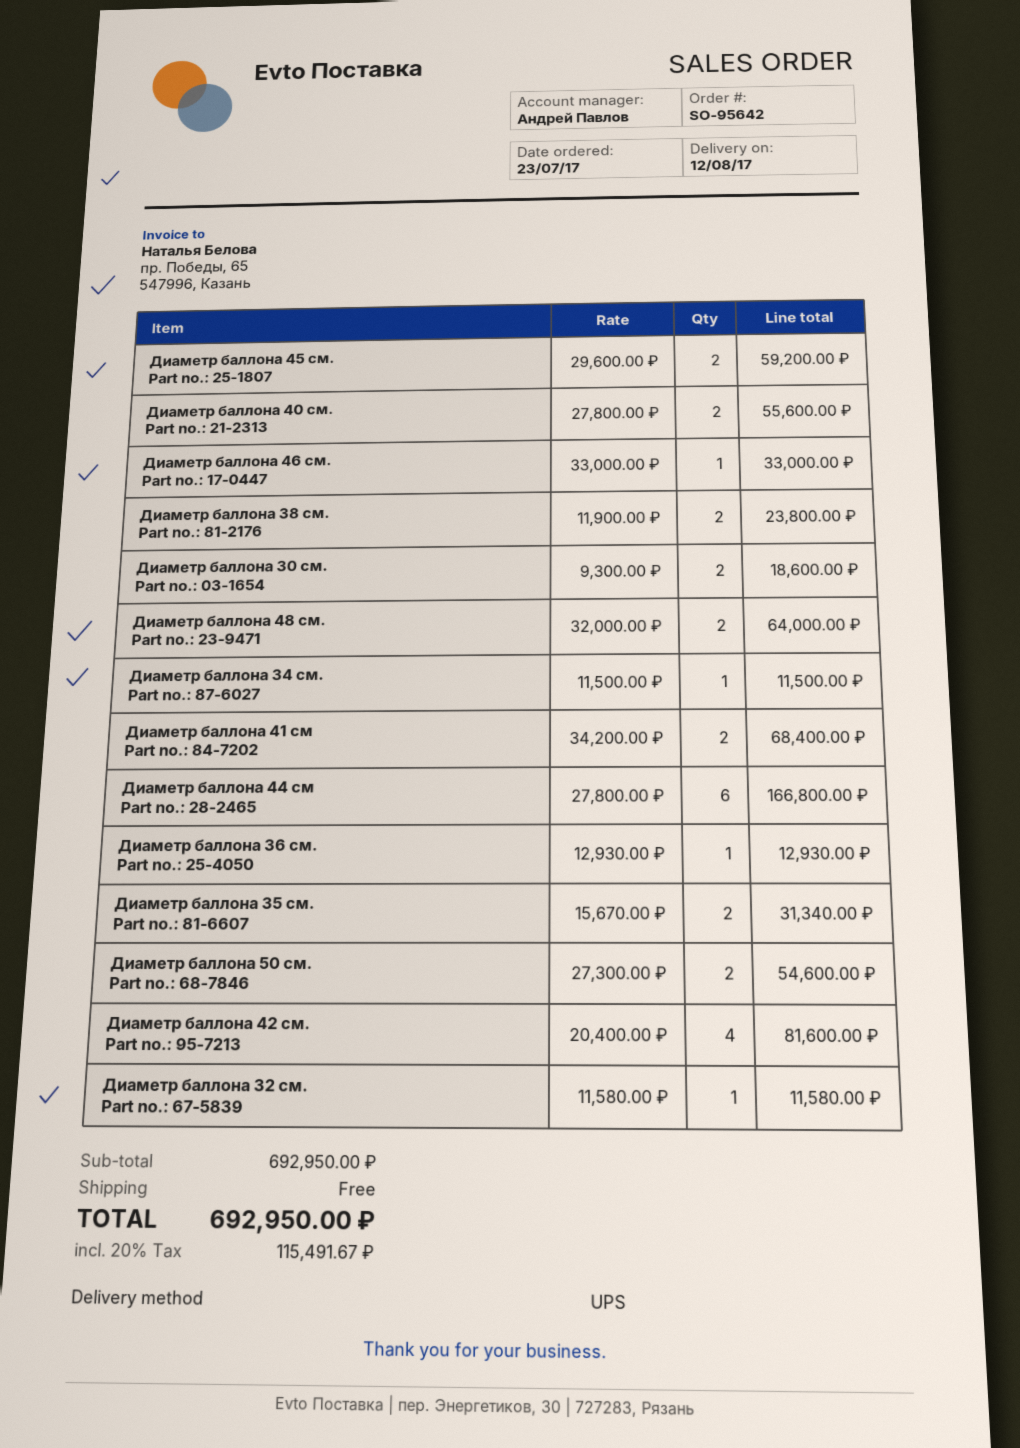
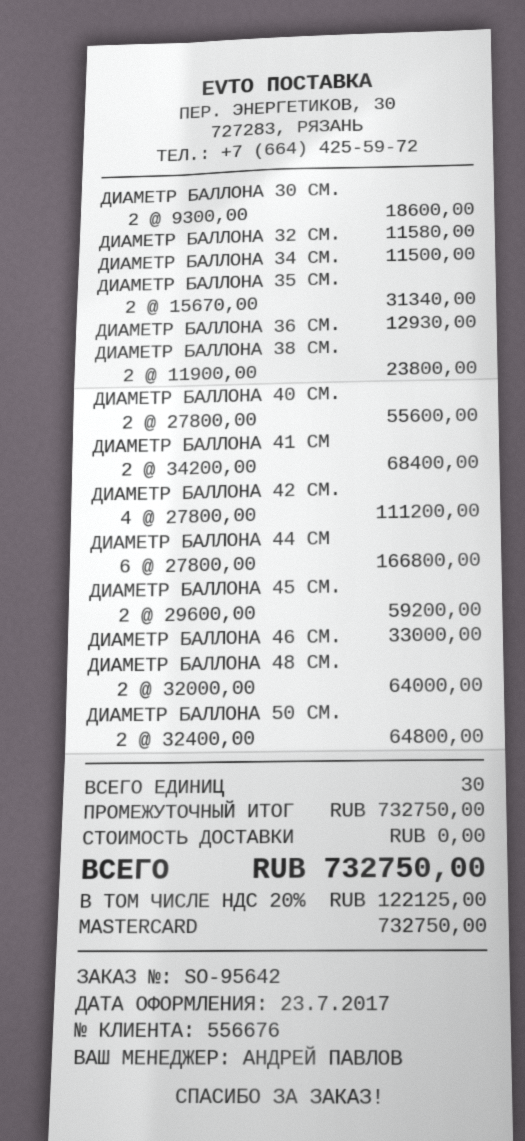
Диаметр баллона 50 см.: 2 x 27300.00 = 54600.00 -> 2 x 32400.00 = 64800.00
Диаметр баллона 42 см.: 4 x 20400.00 = 81600.00 -> 4 x 27800.00 = 111200.00
subtotal: 692950.00 -> 732750.00
tax: 20% = 115491.67 -> 20% = 122125.00
total: 692950.00 -> 732750.00

